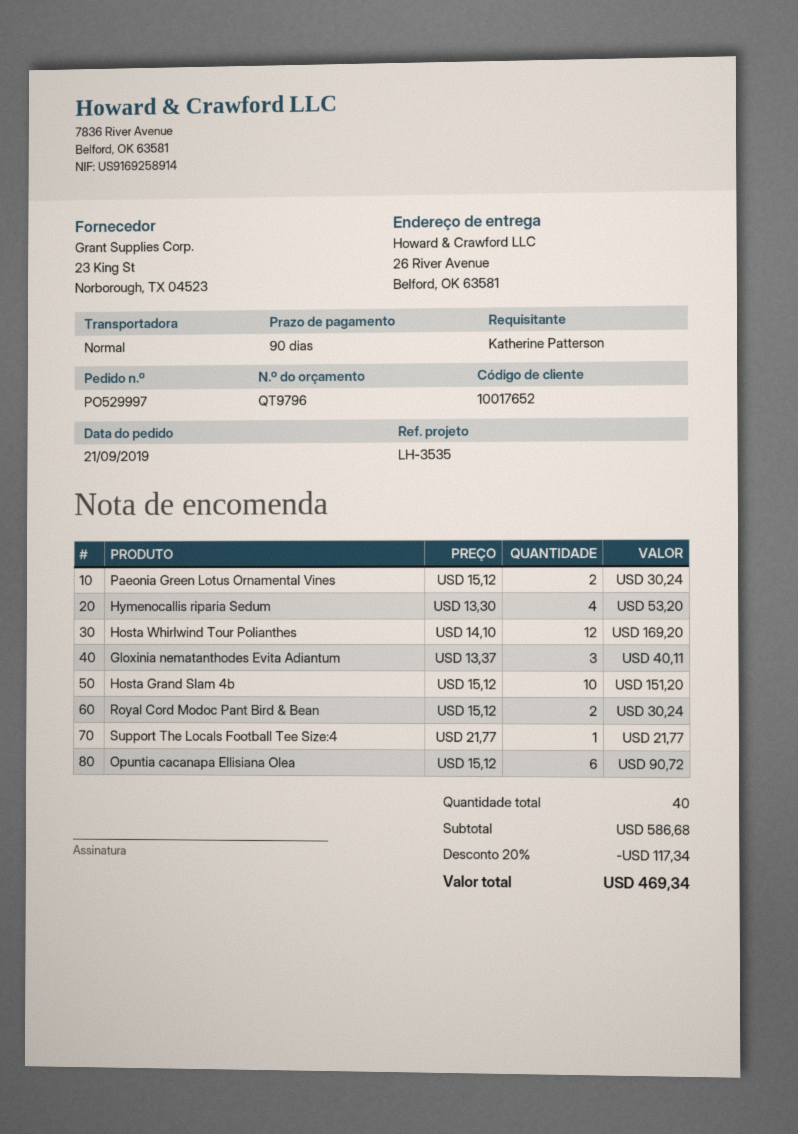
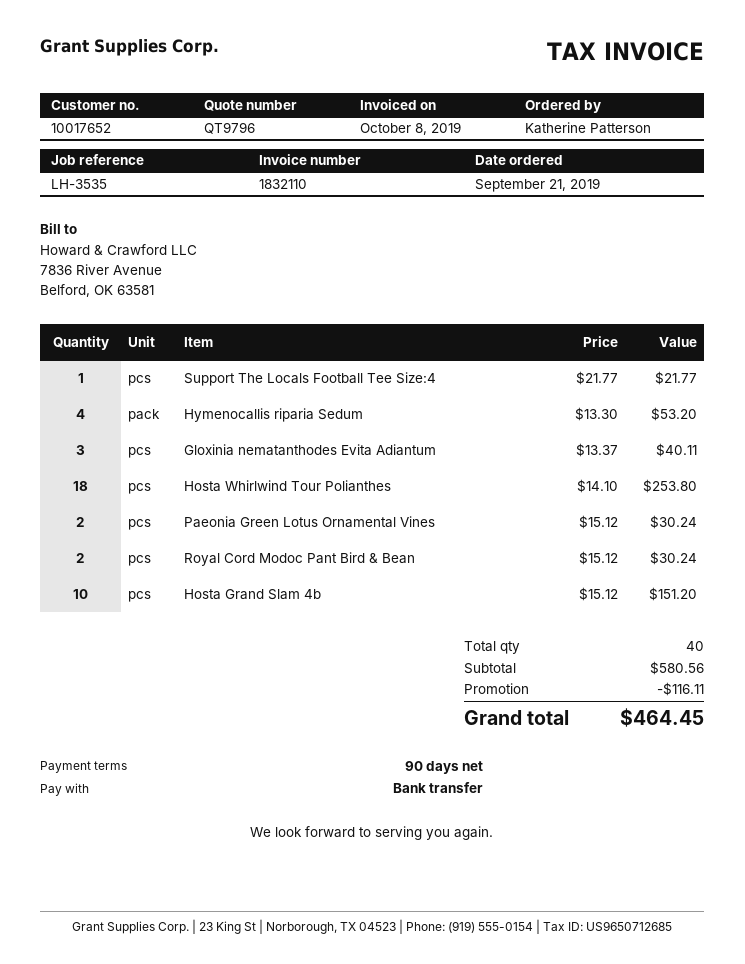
Hosta Whirlwind Tour Polianthes: 12 x 14.10 = 169.20 -> 18 x 14.10 = 253.80
Opuntia cacanapa Ellisiana Olea: 6 x 15.12 = 90.72 -> none
subtotal: 586.68 -> 580.56
discount: 117.34 -> 116.11
total: 469.34 -> 464.45

